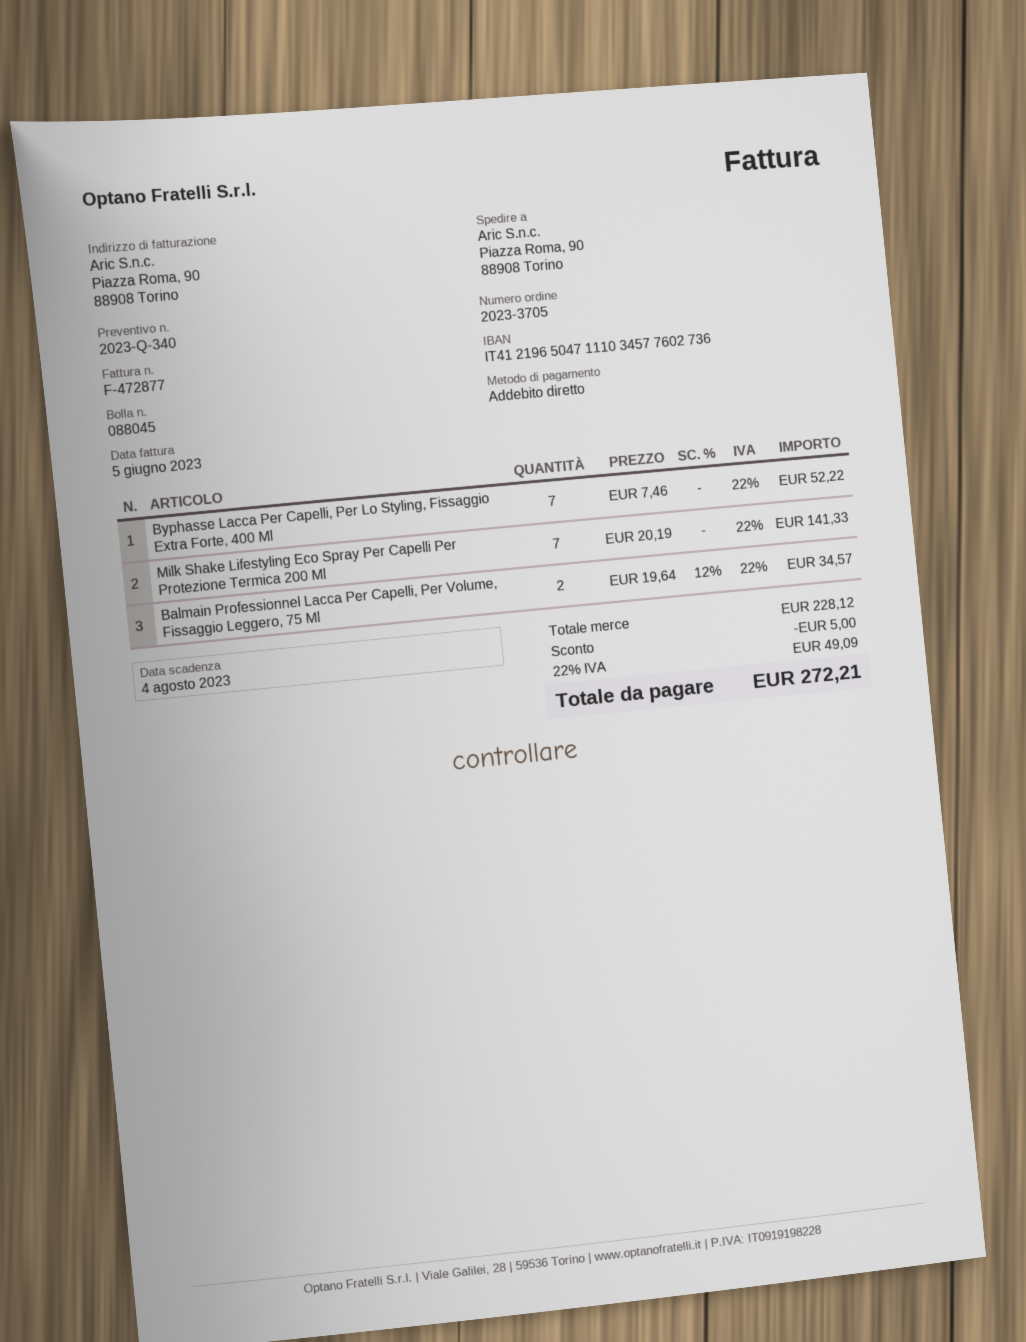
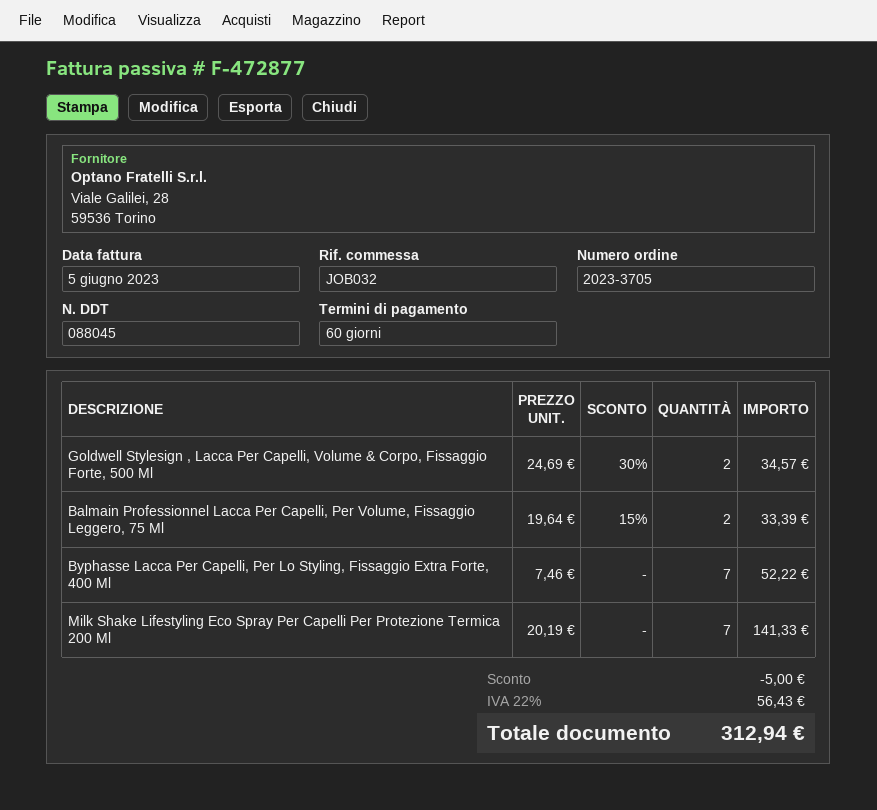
Balmain Professionnel Lacca Per Capelli, Per Volume, Fissaggio Leggero, 75 Ml: 2 x 19.64 - 12% = 34.57 -> 2 x 19.64 - 15% = 33.39
Goldwell Stylesign , Lacca Per Capelli, Volume & Corpo, Fissaggio Forte, 500 Ml: none -> 2 x 24.69 - 30% = 34.57
tax: 22% = 49.09 -> 22% = 56.43
total: 272.21 -> 312.94

